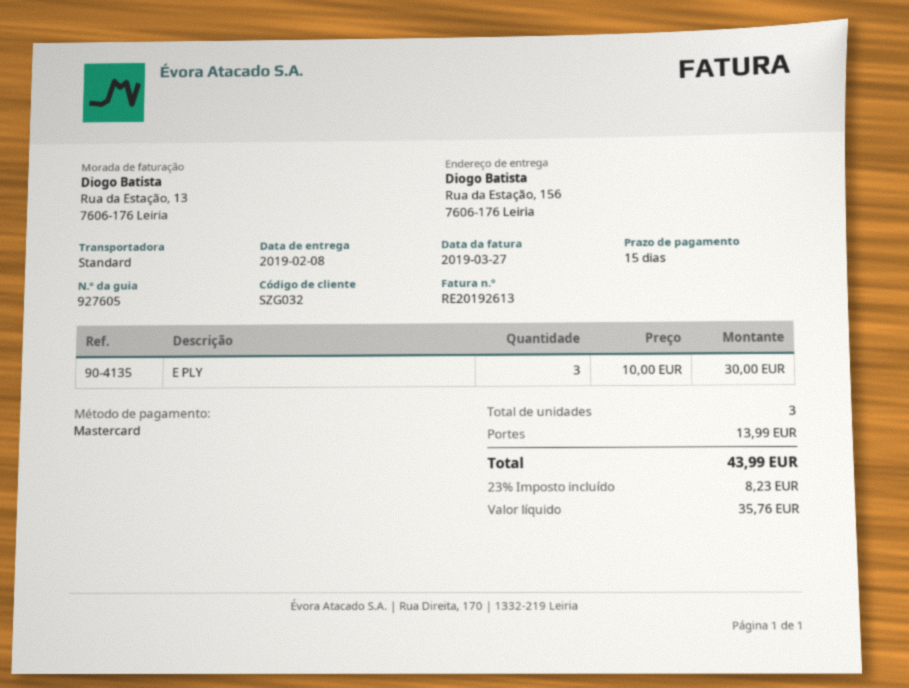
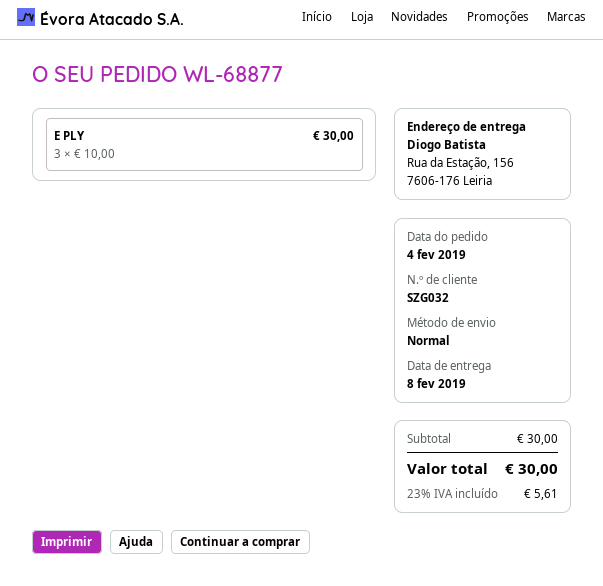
shipping: 13.99 -> none
tax: 23% = 8.23 -> 23% = 5.61
total: 43.99 -> 30.00

